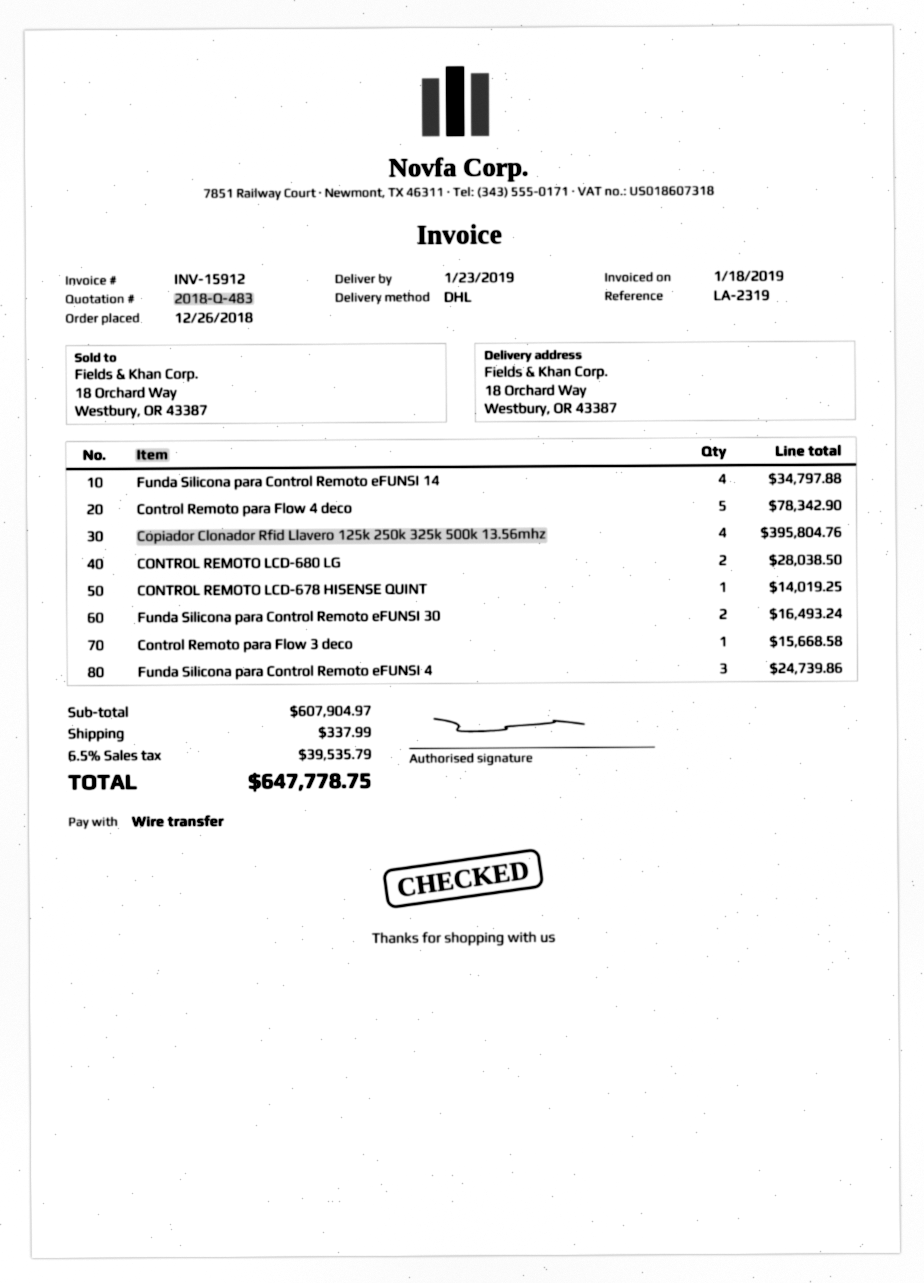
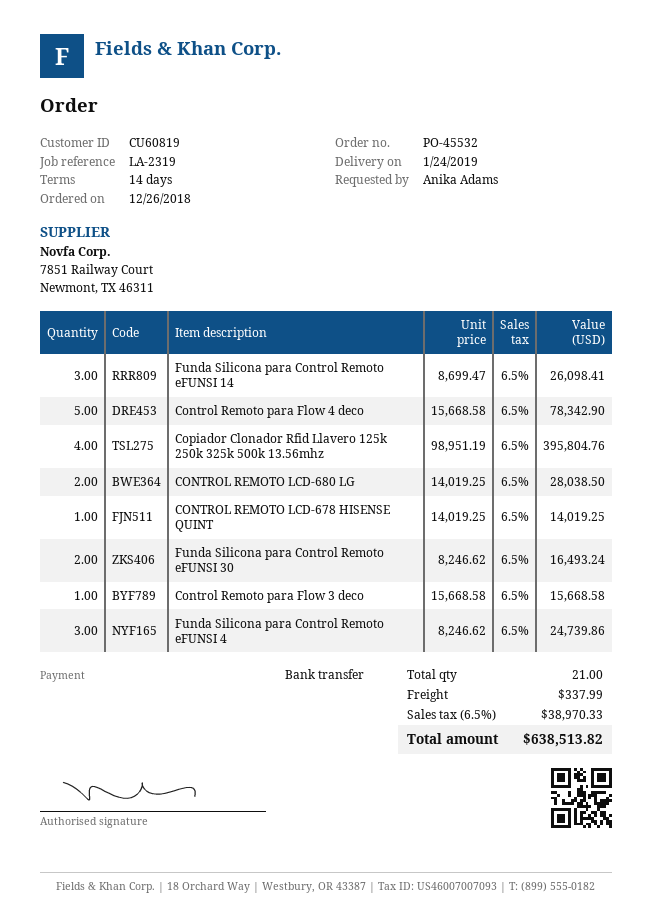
delivery date: 2019-01-23 -> 2019-01-24
Funda Silicona para Control Remoto eFUNSI 14: 4 for 34797.88 -> 3 for 26098.41
tax: 6.5% = 39535.79 -> 6.5% = 38970.33
total: 647778.75 -> 638513.82

